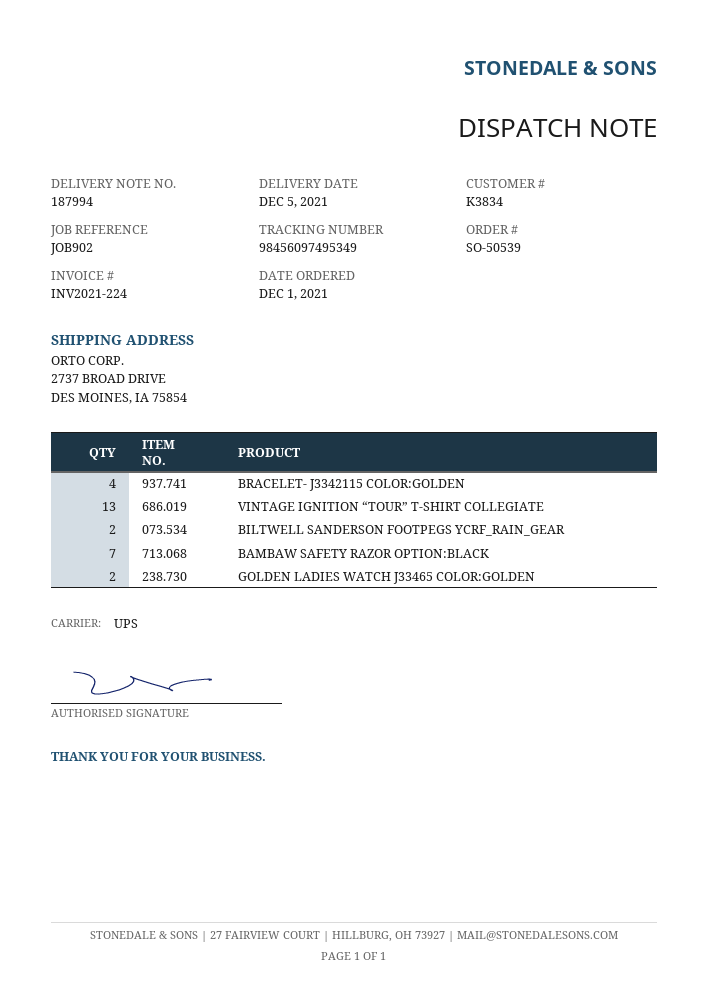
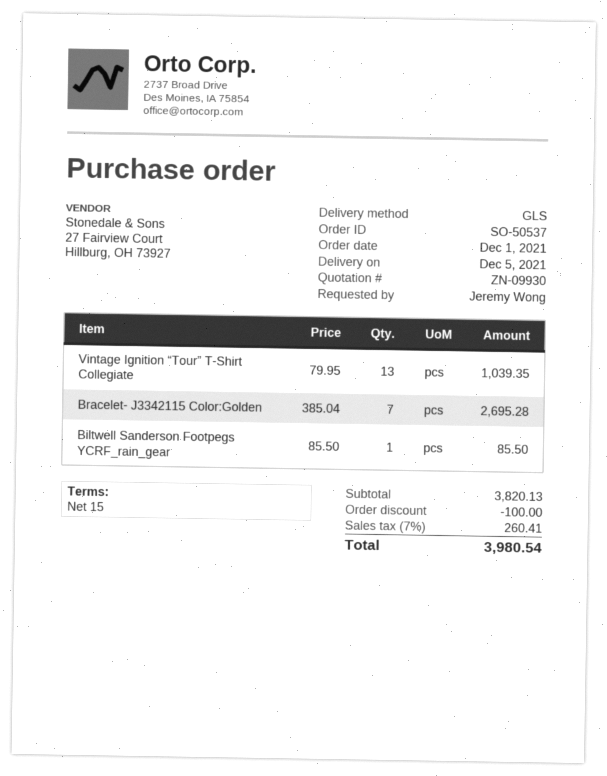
order number: SO-50539 -> SO-50537
shipping method: UPS -> GLS
BRACELET- J3342115 COLOR:GOLDEN: 4 -> 7
BILTWELL SANDERSON FOOTPEGS YCRF_RAIN_GEAR: 2 -> 1
BAMBAW SAFETY RAZOR OPTION:BLACK: 7 -> none
GOLDEN LADIES WATCH J33465 COLOR:GOLDEN: 2 -> none

